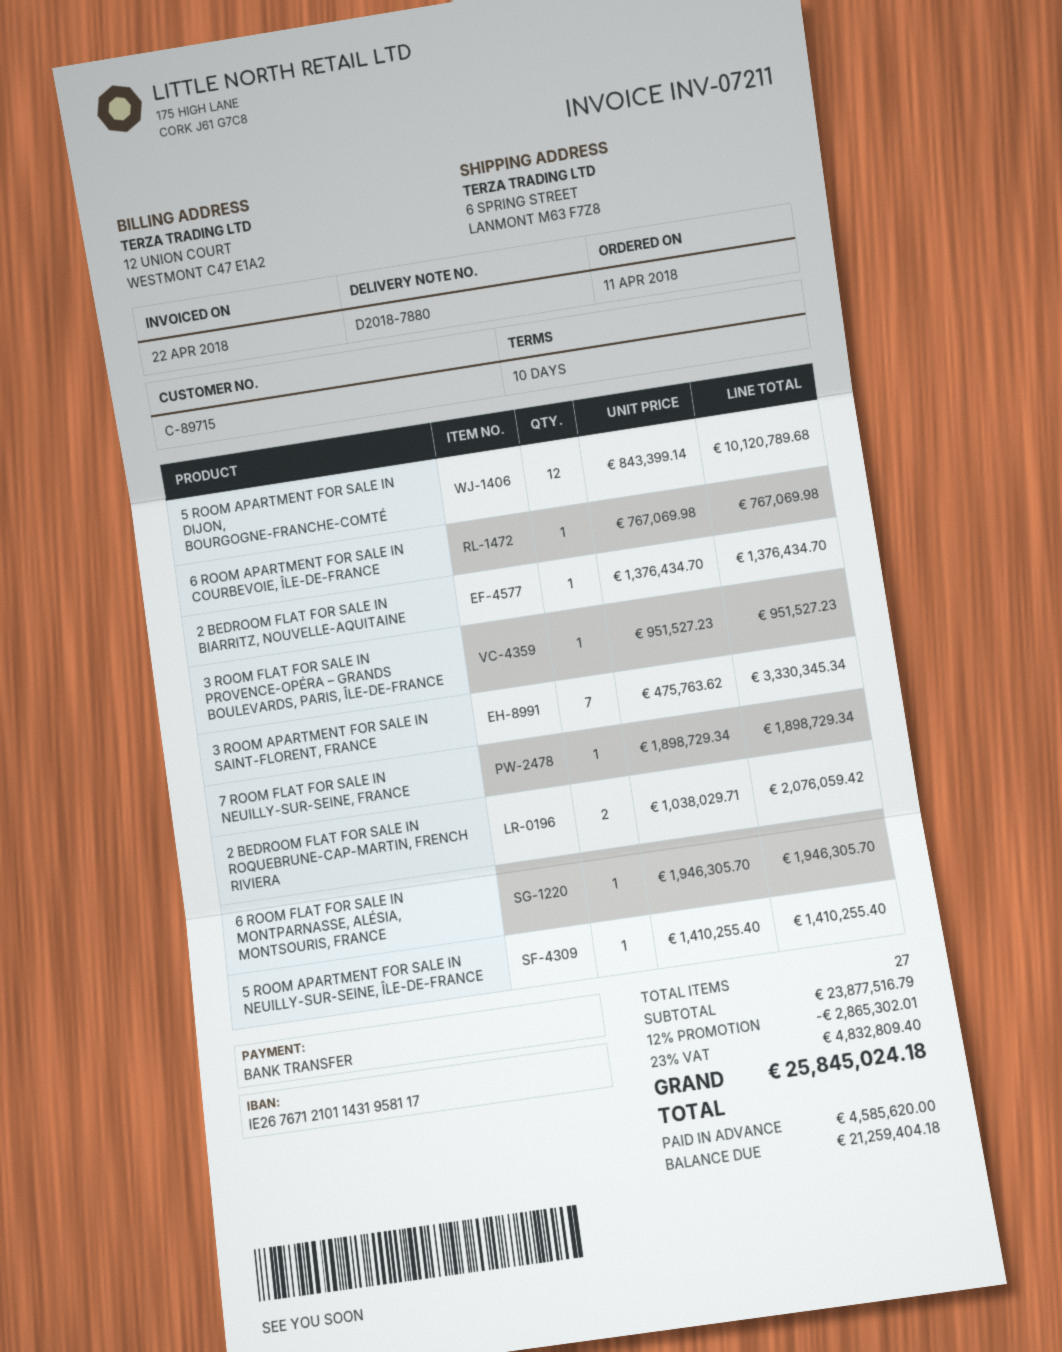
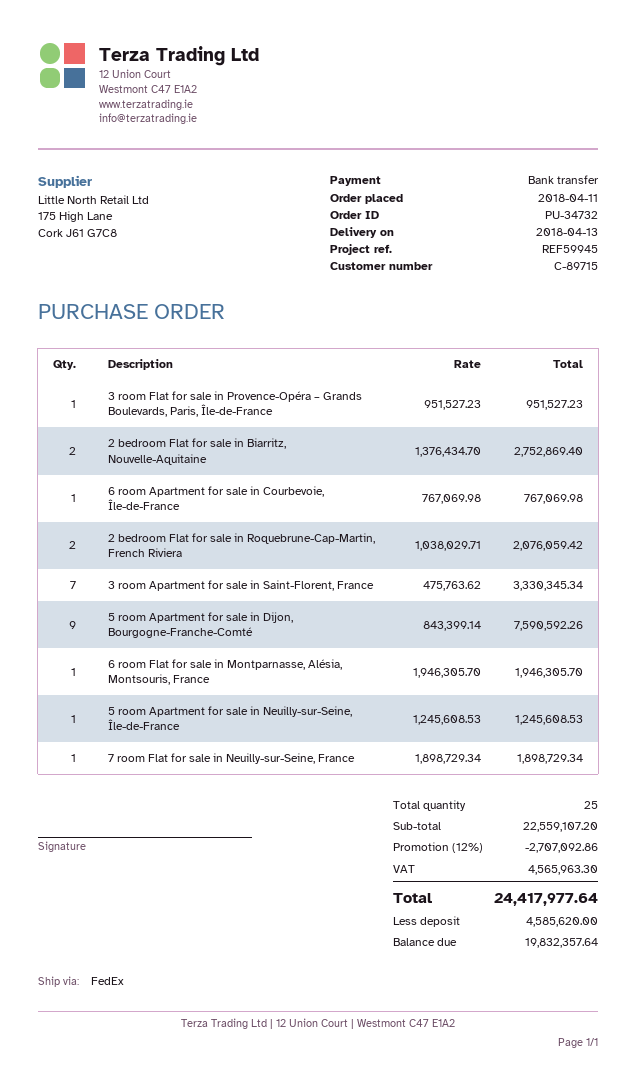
5 ROOM APARTMENT FOR SALE IN DIJON, BOURGOGNE-FRANCHE-COMTÉ: 12 x 843399.14 = 10120789.68 -> 9 x 843399.14 = 7590592.26
2 BEDROOM FLAT FOR SALE IN BIARRITZ, NOUVELLE-AQUITAINE: 1 x 1376434.70 = 1376434.70 -> 2 x 1376434.70 = 2752869.40
5 ROOM APARTMENT FOR SALE IN NEUILLY-SUR-SEINE, ÎLE-DE-FRANCE: 1 x 1410255.40 = 1410255.40 -> 1 x 1245608.53 = 1245608.53
total quantity: 27 -> 25
subtotal: 23877516.79 -> 22559107.20
discount: 12% = 2865302.01 -> 12% = 2707092.86
tax: 4832809.40 -> 4565963.30
total: 25845024.18 -> 24417977.64
balance: 21259404.18 -> 19832357.64

